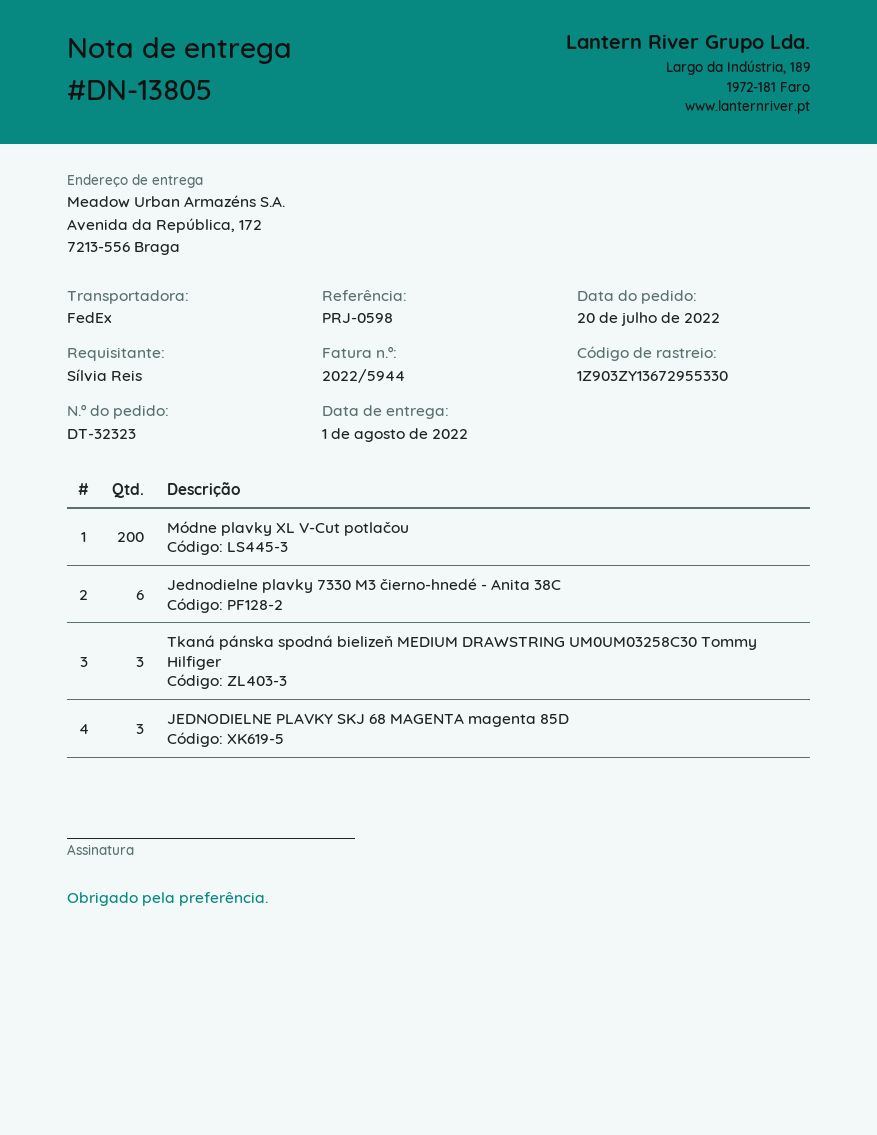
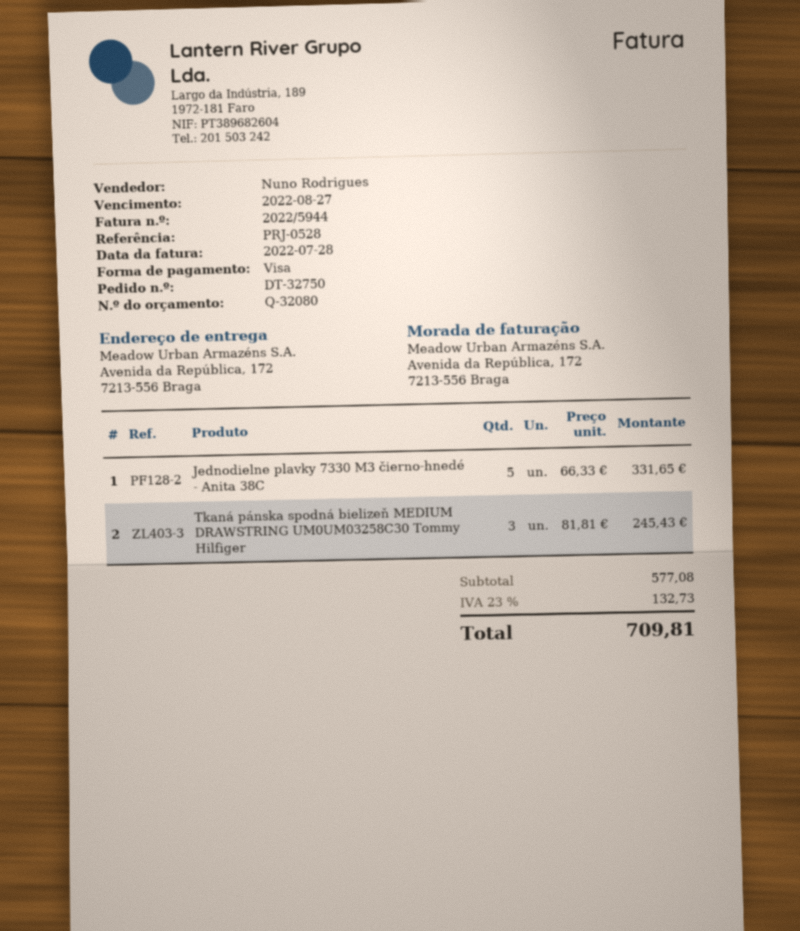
order number: DT-32323 -> DT-32750
reference: PRJ-0598 -> PRJ-0528
Módne plavky XL V-Cut potlačou: 200 -> none
Jednodielne plavky 7330 M3 čierno-hnedé - Anita 38C: 6 -> 5
JEDNODIELNE PLAVKY SKJ 68 MAGENTA magenta 85D: 3 -> none

